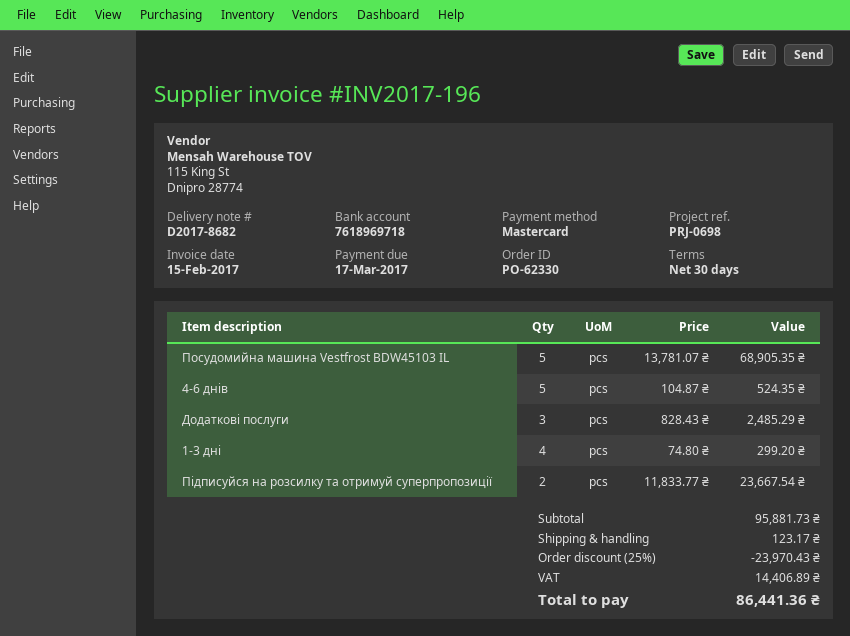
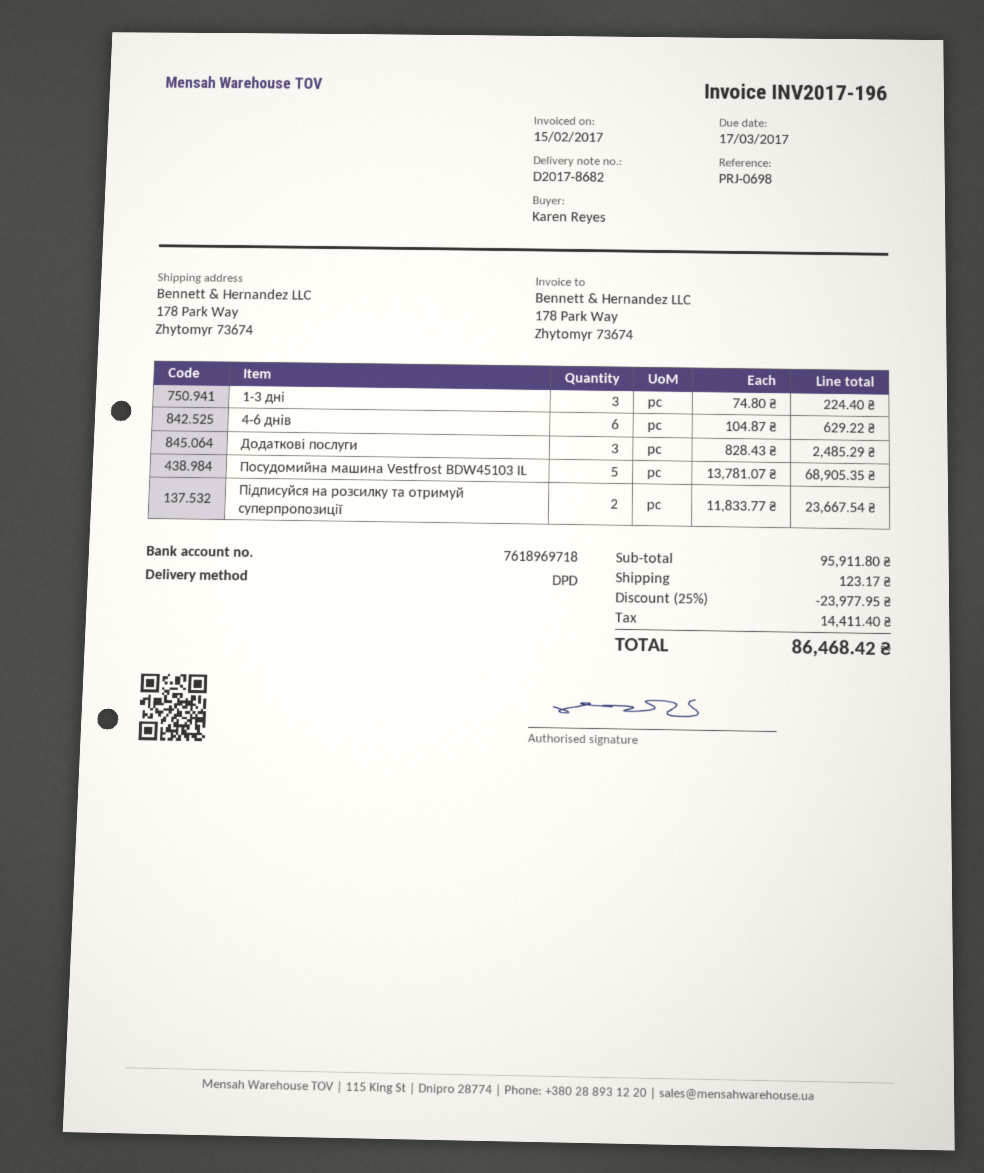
4-6 днів: 5 x 104.87 = 524.35 -> 6 x 104.87 = 629.22
1-3 дні: 4 x 74.80 = 299.20 -> 3 x 74.80 = 224.40
subtotal: 95881.73 -> 95911.80
discount: 25% = 23970.43 -> 25% = 23977.95
tax: 14406.89 -> 14411.40
total: 86441.36 -> 86468.42

